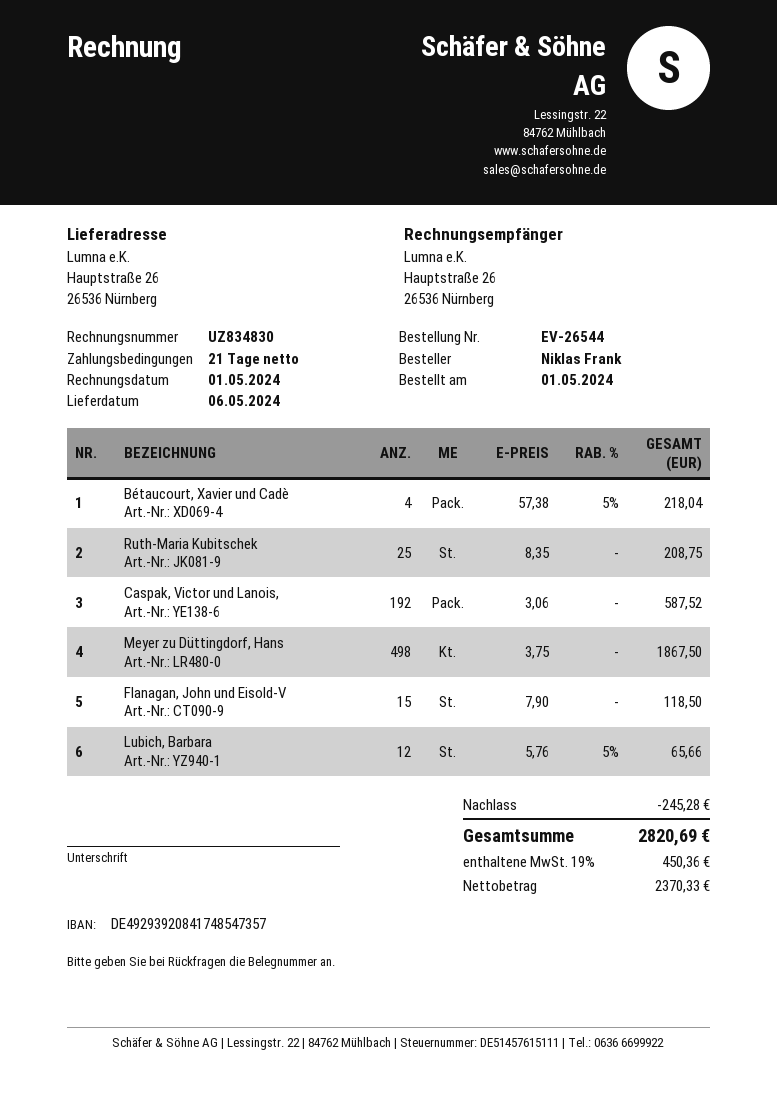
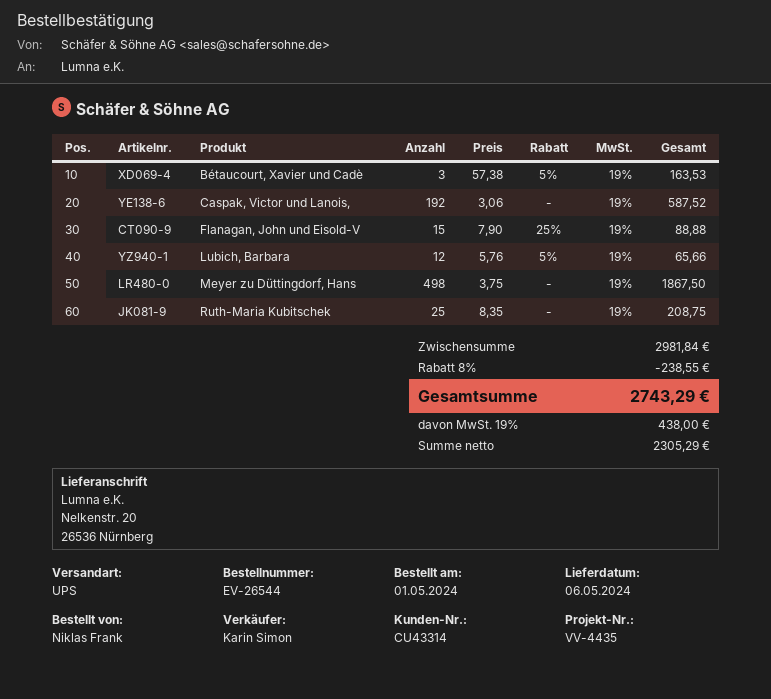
ship to: Hauptstraße 26, 26536 Nürnberg -> Nelkenstr. 20, 26536 Nürnberg
Bétaucourt, Xavier und Cadè: 4 x 57.38 - 5% = 218.04 -> 3 x 57.38 - 5% = 163.53
Flanagan, John und Eisold-V: 15 x 7.90 = 118.50 -> 15 x 7.90 - 25% = 88.88
discount: 245.28 -> 238.55
net: 2370.33 -> 2305.29
tax: 19% = 450.36 -> 19% = 438.00
total: 2820.69 -> 2743.29

